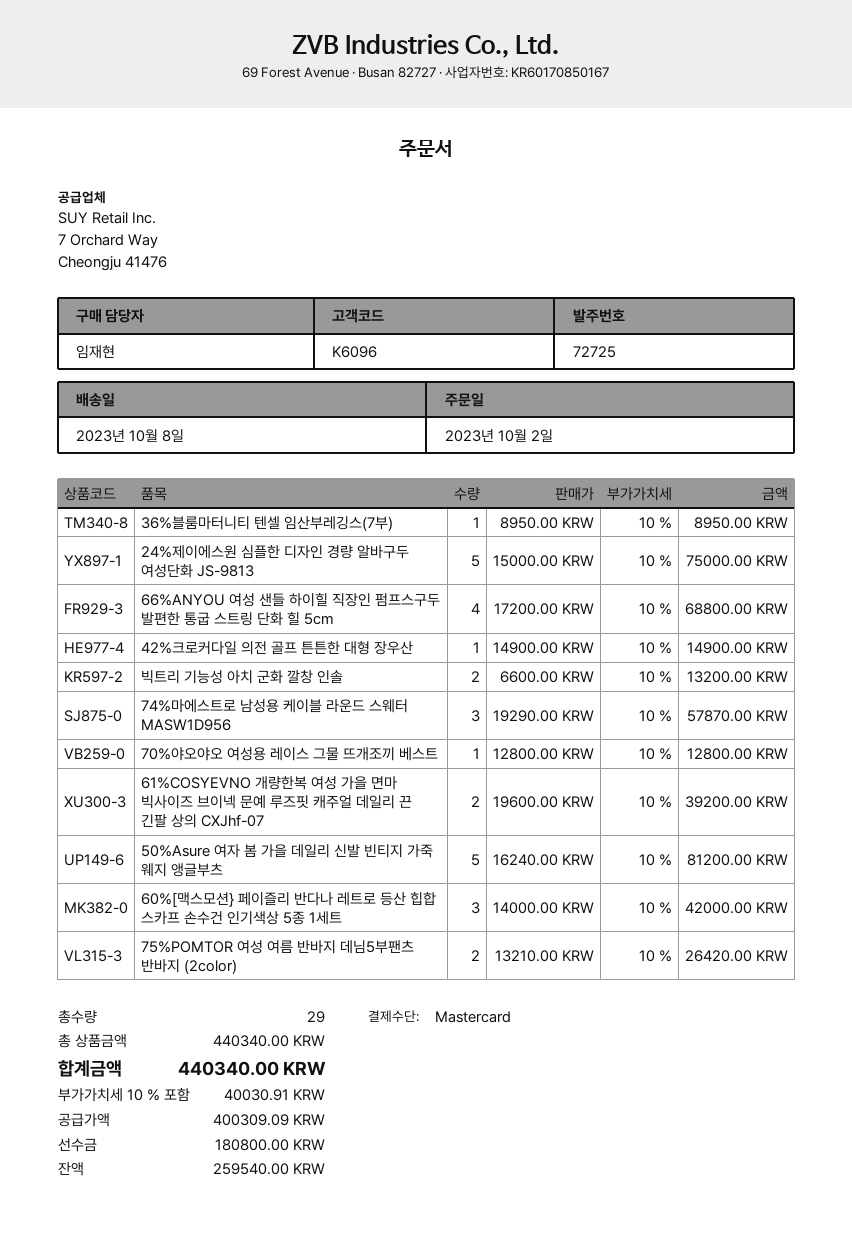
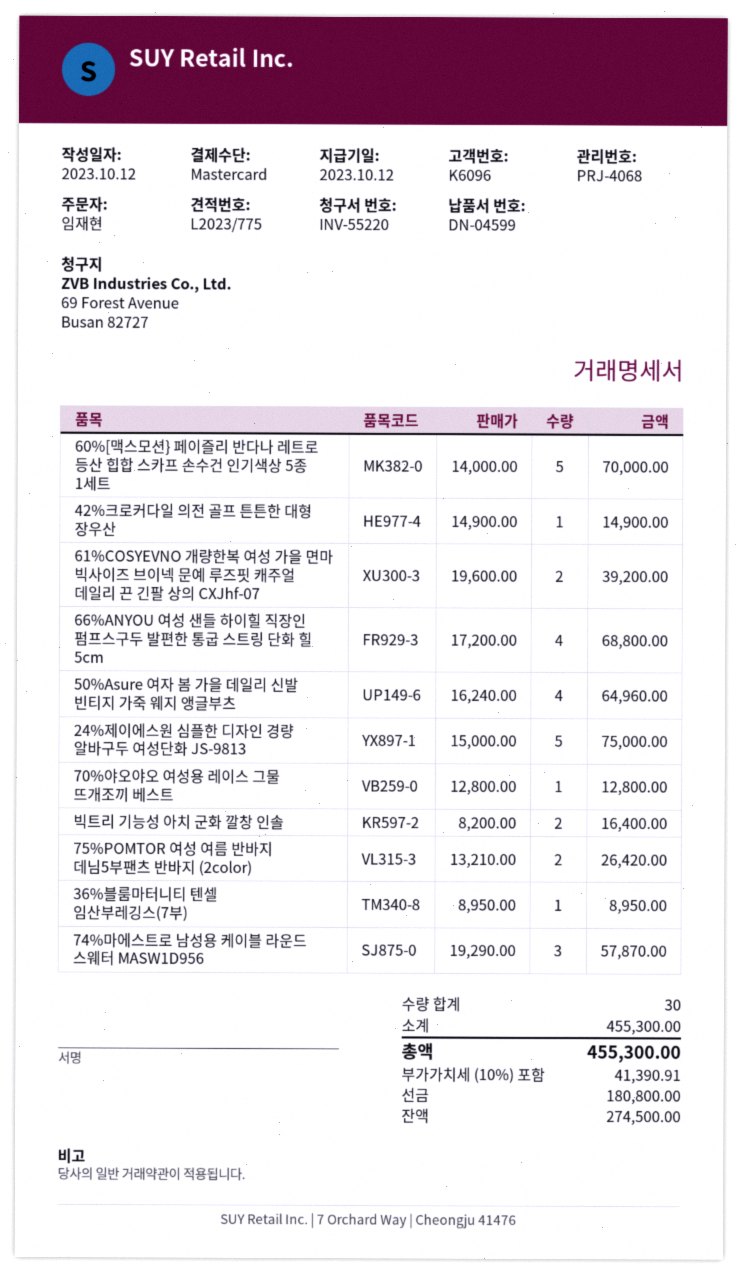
빅트리 기능성 아치 군화 깔창 인솔: 2 x 6600.00 = 13200.00 -> 2 x 8200.00 = 16400.00
50%Asure 여자 봄 가을 데일리 신발 빈티지 가죽 웨지 앵글부츠: 5 x 16240.00 = 81200.00 -> 4 x 16240.00 = 64960.00
60%[맥스모션} 페이즐리 반다나 레트로 등산 힙합 스카프 손수건 인기색상 5종 1세트: 3 x 14000.00 = 42000.00 -> 5 x 14000.00 = 70000.00
total quantity: 29 -> 30
subtotal: 440340.00 -> 455300.00
tax: 10% = 40030.91 -> 10% = 41390.91
total: 440340.00 -> 455300.00
balance: 259540.00 -> 274500.00

